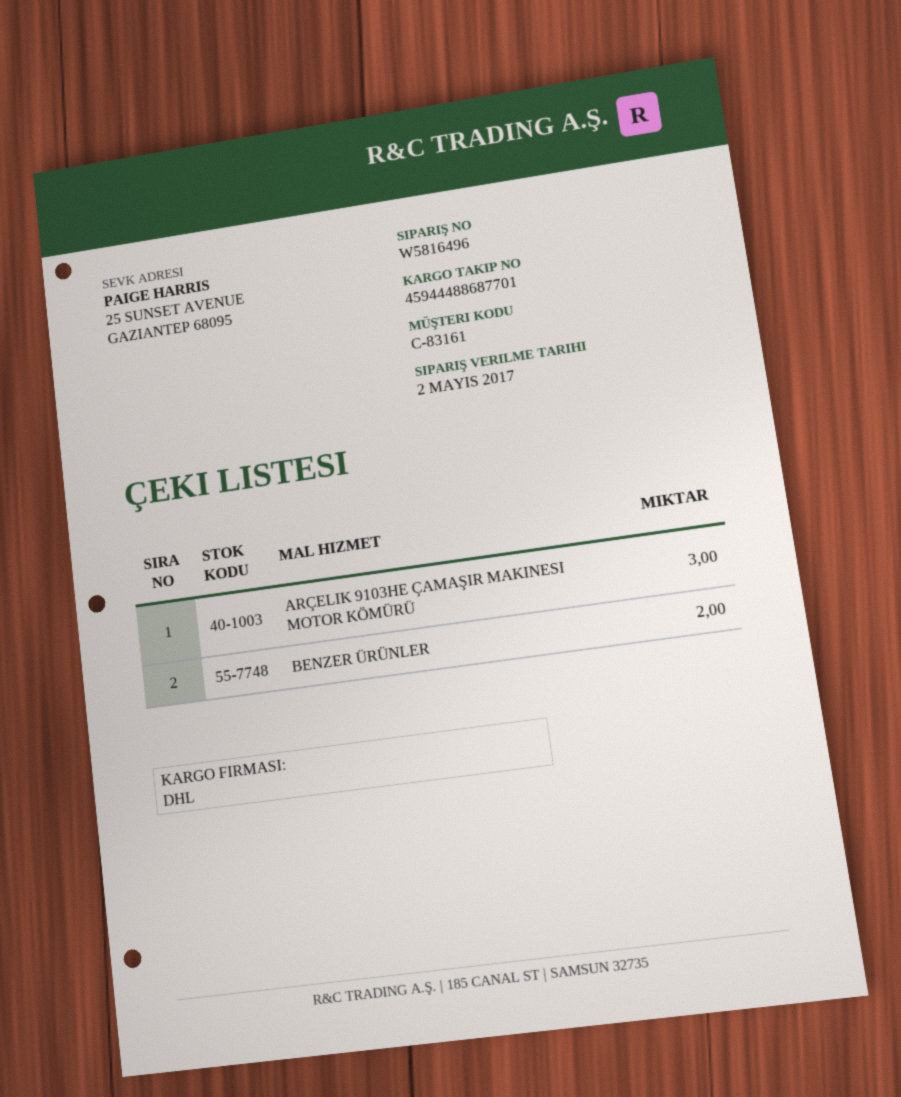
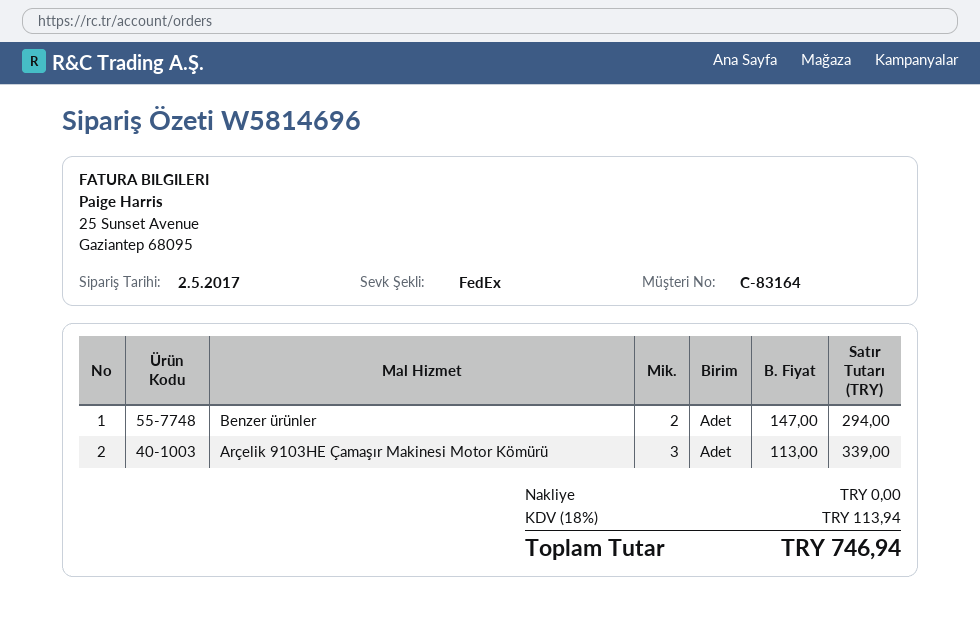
order number: W5816496 -> W5814696
customer number: C-83161 -> C-83164
shipping method: DHL -> FedEx

